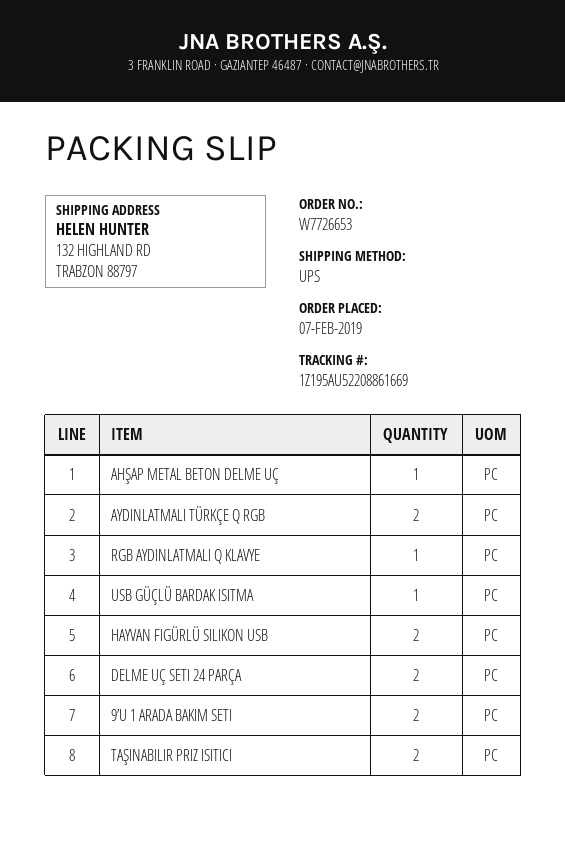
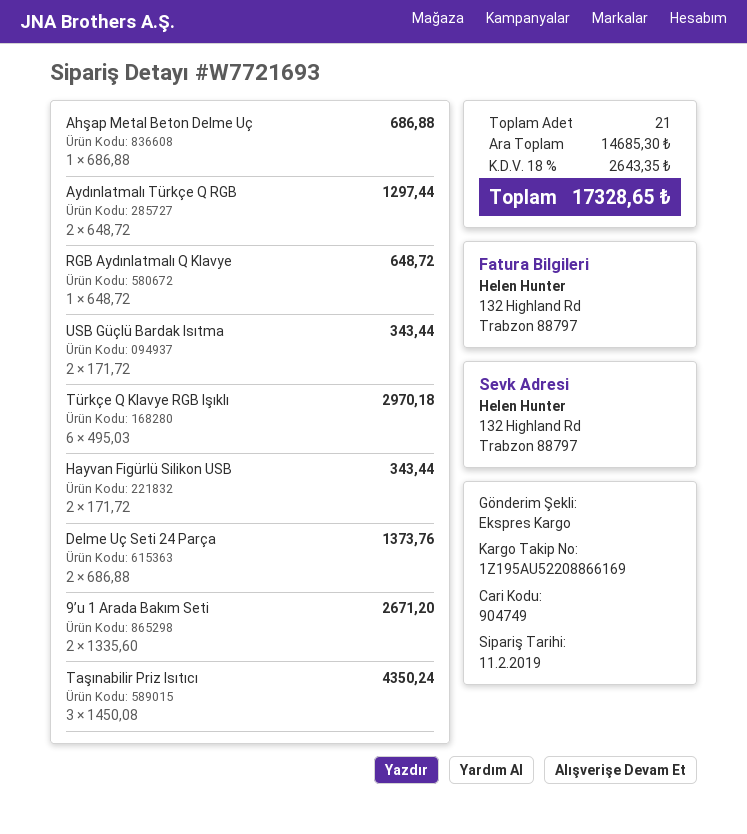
order number: W7726653 -> W7721693
order date: 2019-02-07 -> 2019-02-11
shipping method: UPS -> express
tracking number: 1Z195AU52208861669 -> 1Z195AU52208866169
USB GÜÇLÜ BARDAK ISITMA: 1 -> 2
TAŞINABILIR PRIZ ISITICI: 2 -> 3
Türkçe Q Klavye RGB Işıklı: none -> 6

